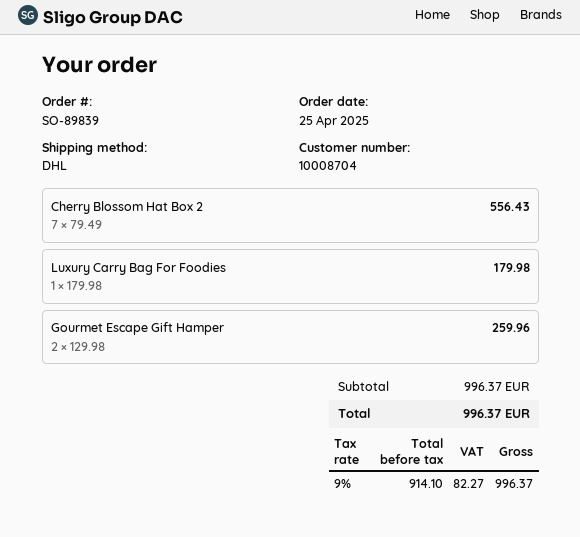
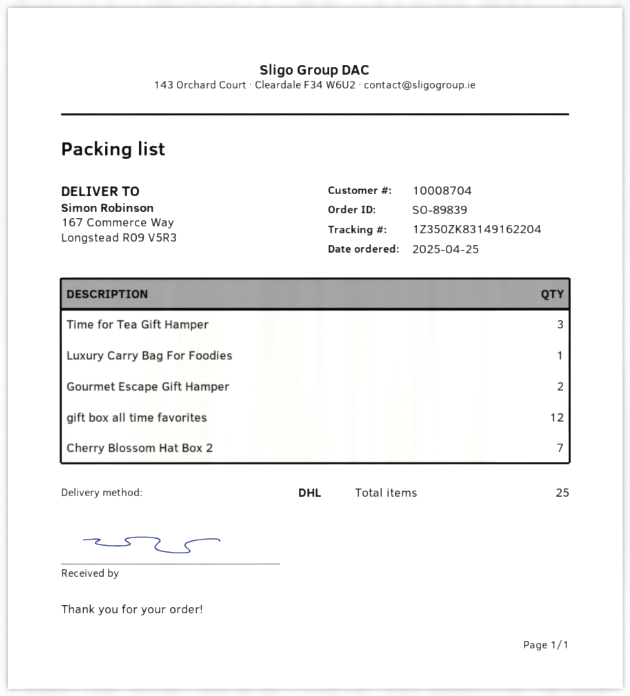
Time for Tea Gift Hamper: none -> 3
gift box all time favorites: none -> 12

